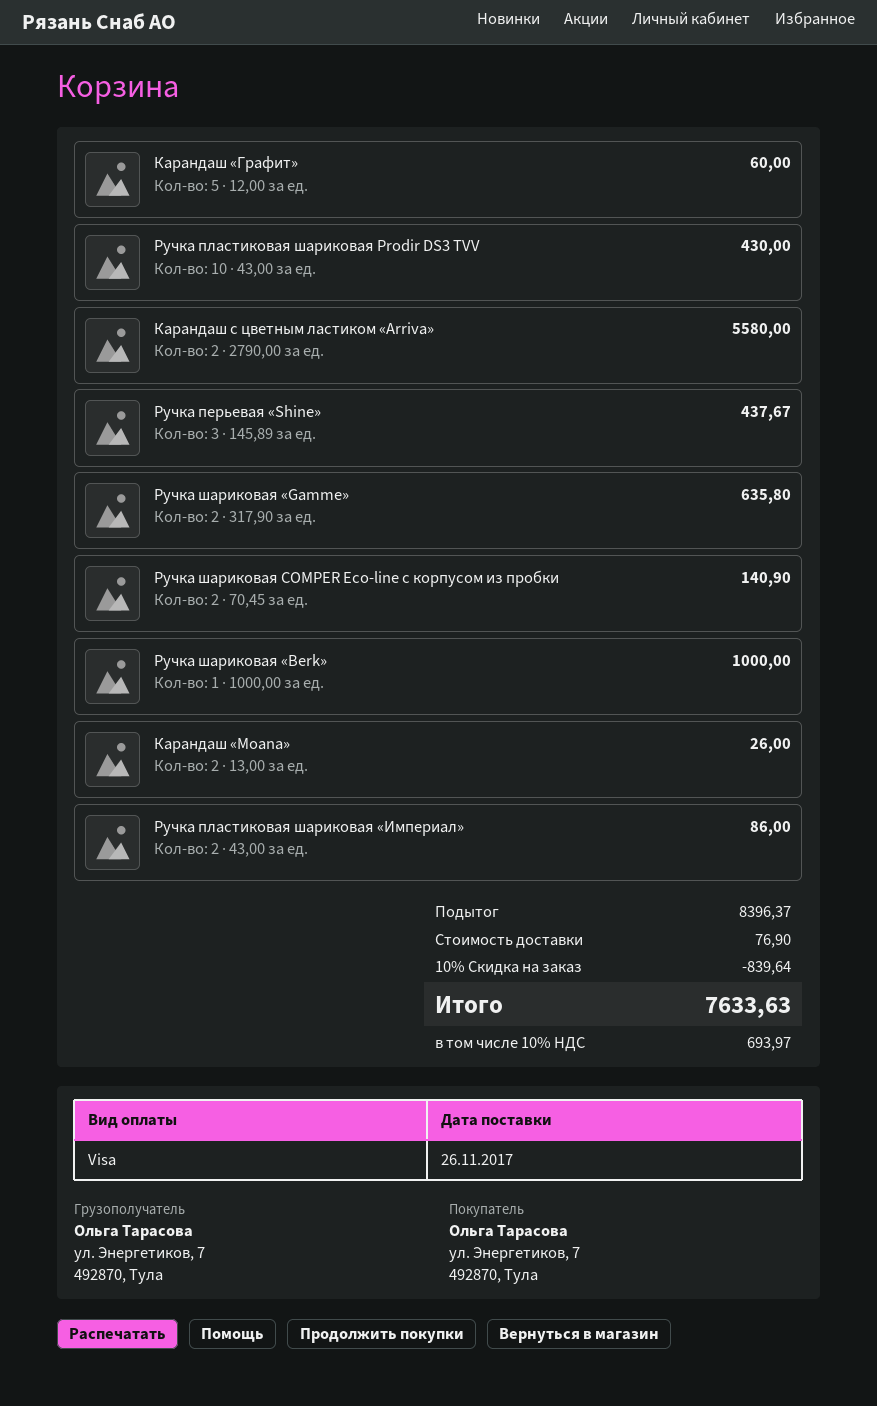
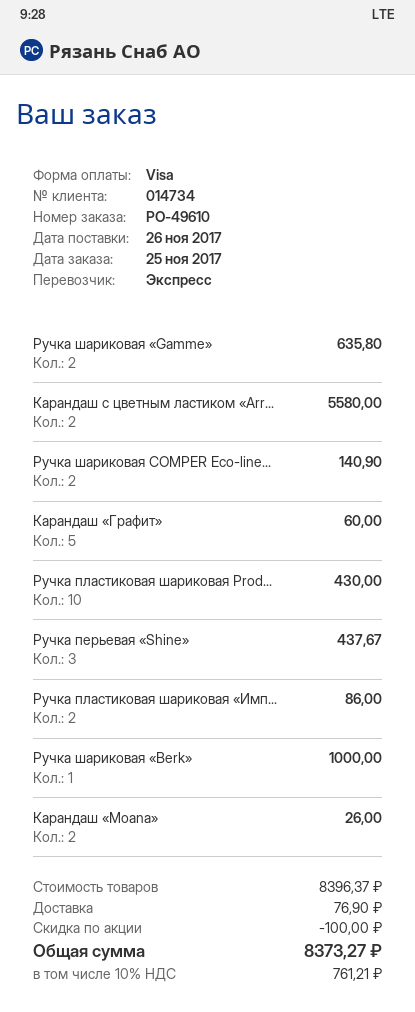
discount: 839.64 -> 100.00
tax: 10% = 693.97 -> 10% = 761.21
total: 7633.63 -> 8373.27

